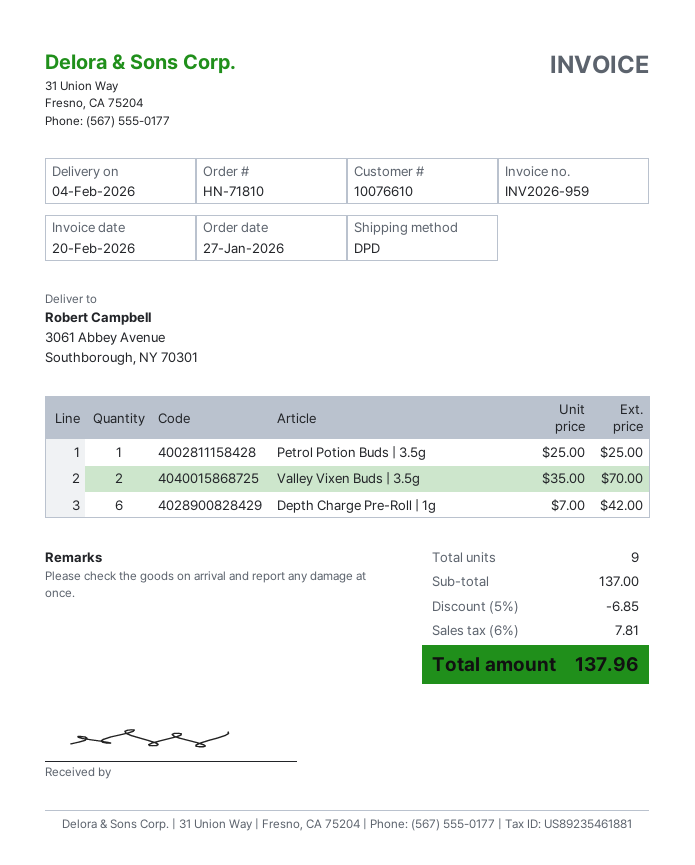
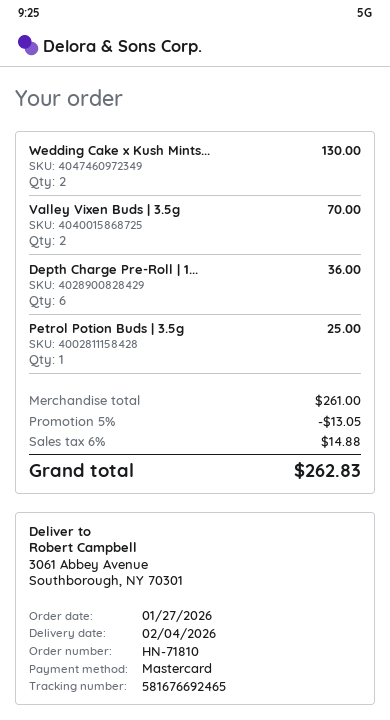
Depth Charge Pre-Roll | 1g: 6 for 42.00 -> 6 for 36.00
Wedding Cake x Kush Mints...: none -> 2 for 130.00
subtotal: 137.00 -> 261.00
discount: 5% = 6.85 -> 5% = 13.05
tax: 6% = 7.81 -> 6% = 14.88
total: 137.96 -> 262.83

